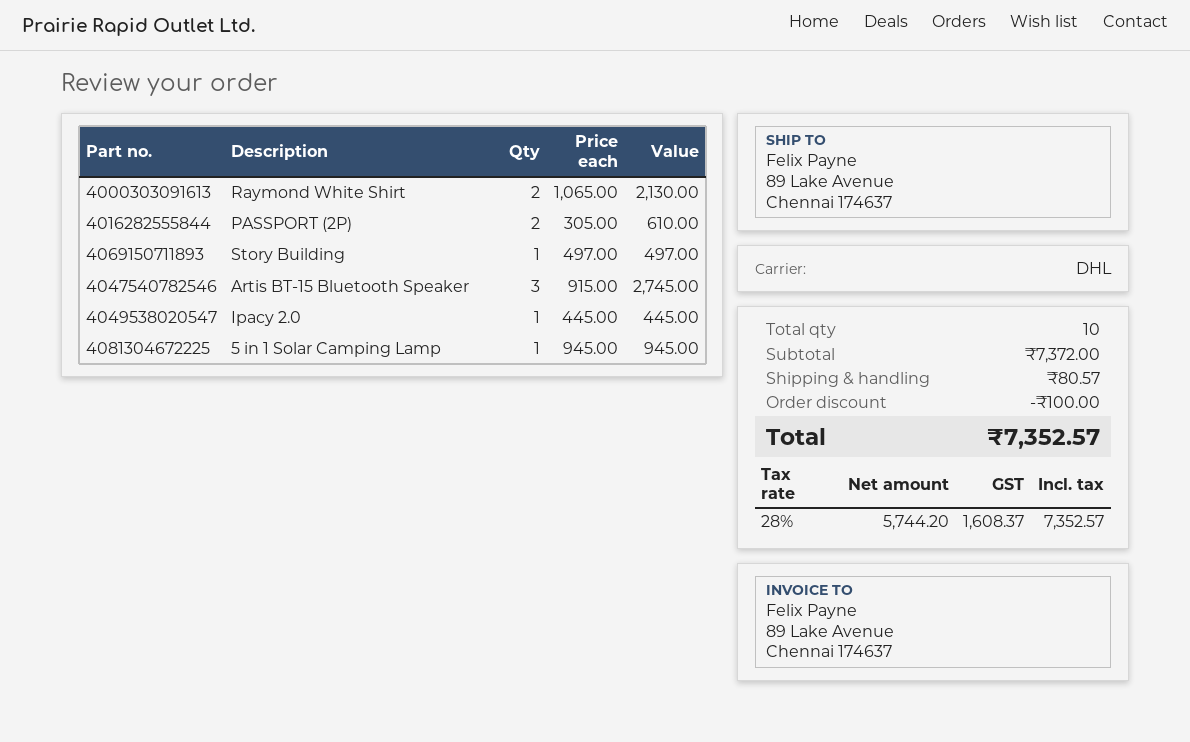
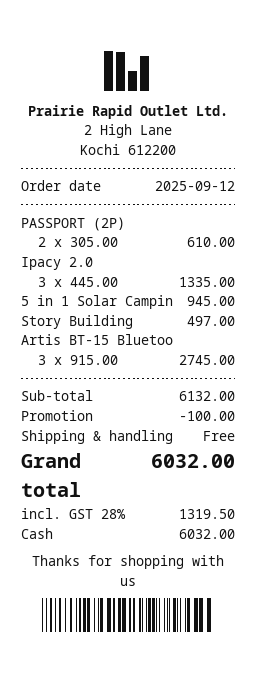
Raymond White Shirt: 2 x 1065.00 = 2130.00 -> none
Ipacy 2.0: 1 x 445.00 = 445.00 -> 3 x 445.00 = 1335.00
subtotal: 7372.00 -> 6132.00
shipping: 80.57 -> 0.00
tax: 28% = 1608.37 -> 28% = 1319.50
total: 7352.57 -> 6032.00

